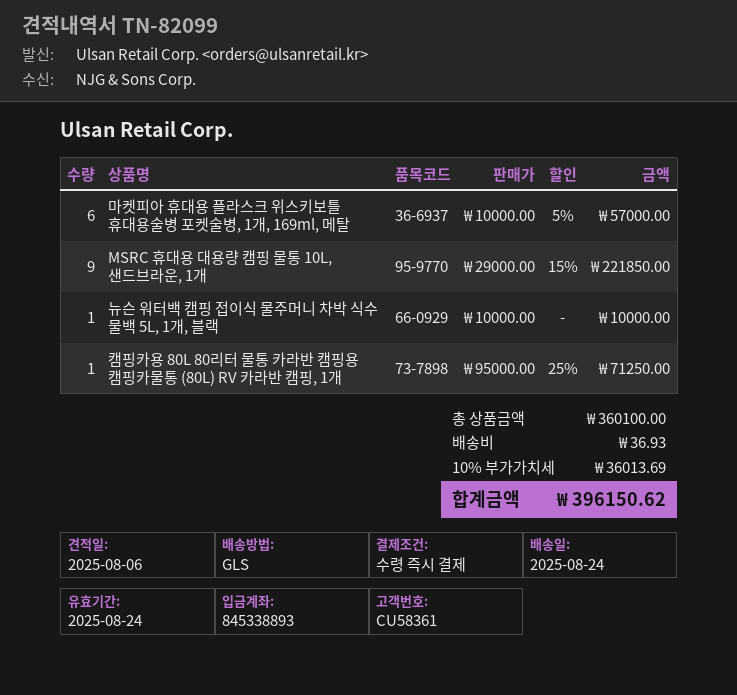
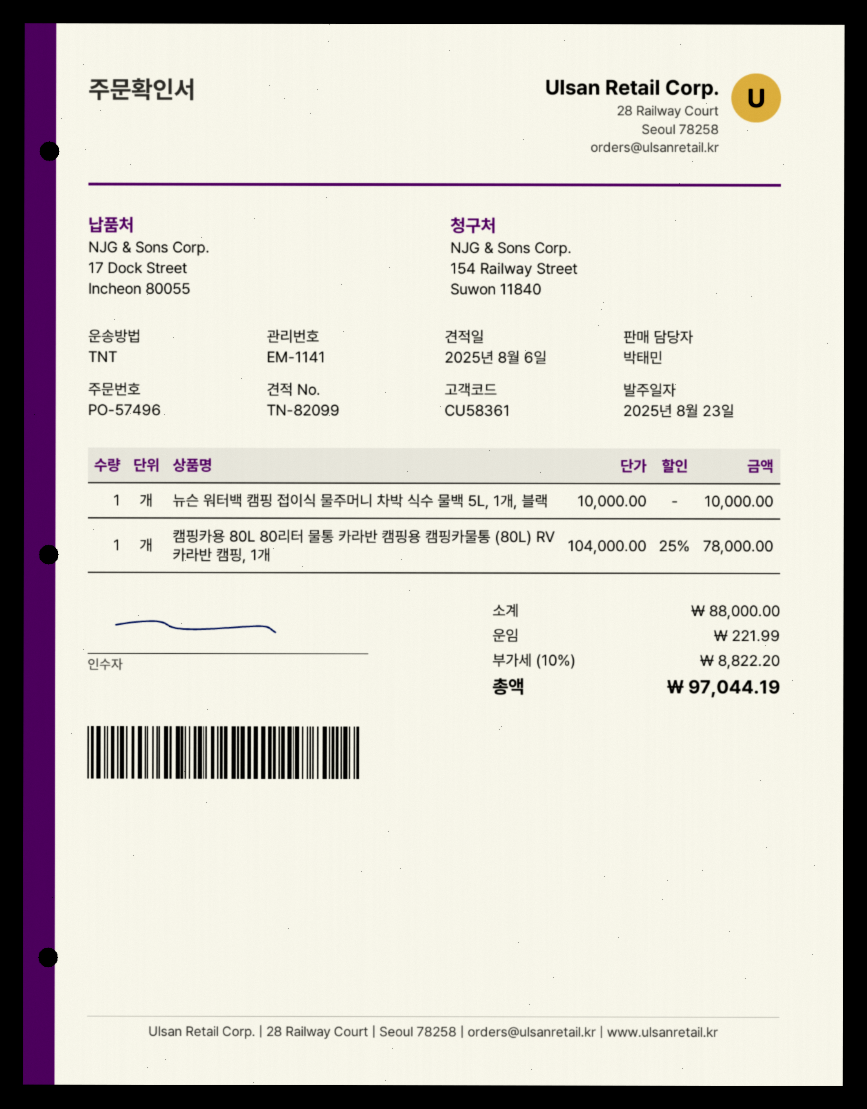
shipping method: GLS -> TNT
마켓피아 휴대용 플라스크 위스키보틀 휴대용술병 포켓술병, 1개, 169ml, 메탈: 6 x 10000.00 - 5% = 57000.00 -> none
MSRC 휴대용 대용량 캠핑 물통 10L, 샌드브라운, 1개: 9 x 29000.00 - 15% = 221850.00 -> none
캠핑카용 80L 80리터 물통 카라반 캠핑용 캠핑카물통 (80L) RV 카라반 캠핑, 1개: 1 x 95000.00 - 25% = 71250.00 -> 1 x 104000.00 - 25% = 78000.00
subtotal: 360100.00 -> 88000.00
shipping: 36.93 -> 221.99
tax: 10% = 36013.69 -> 10% = 8822.20
total: 396150.62 -> 97044.19

